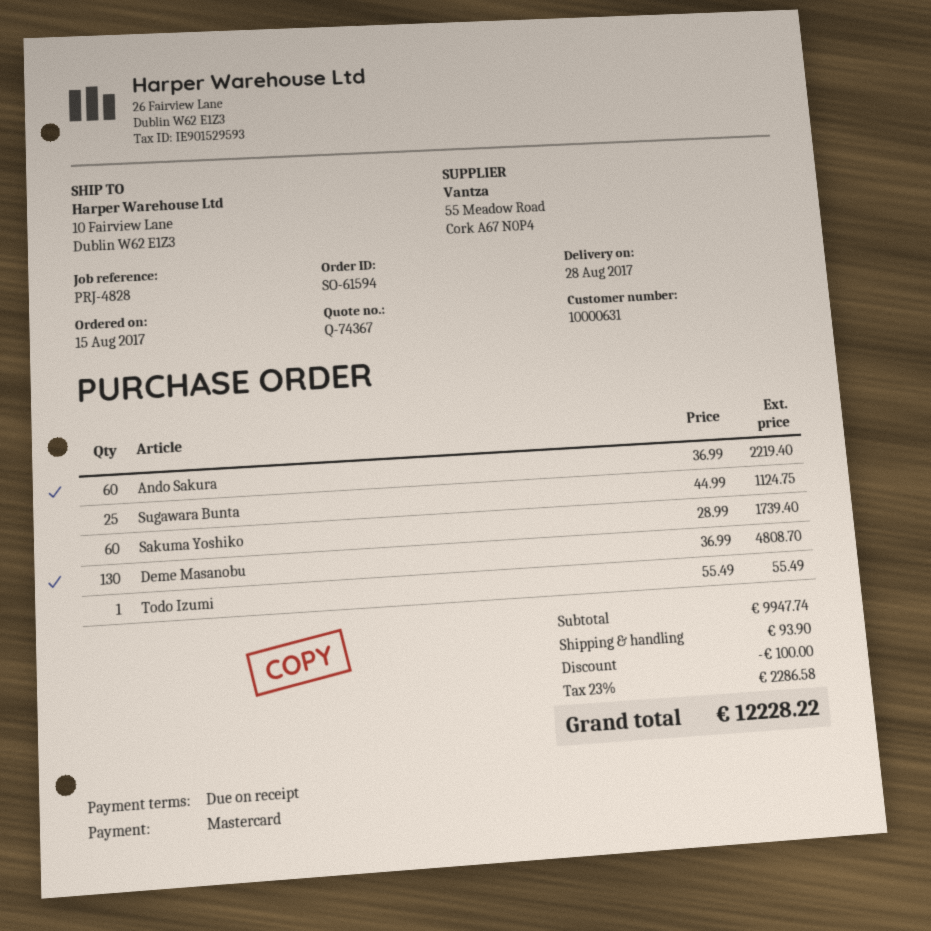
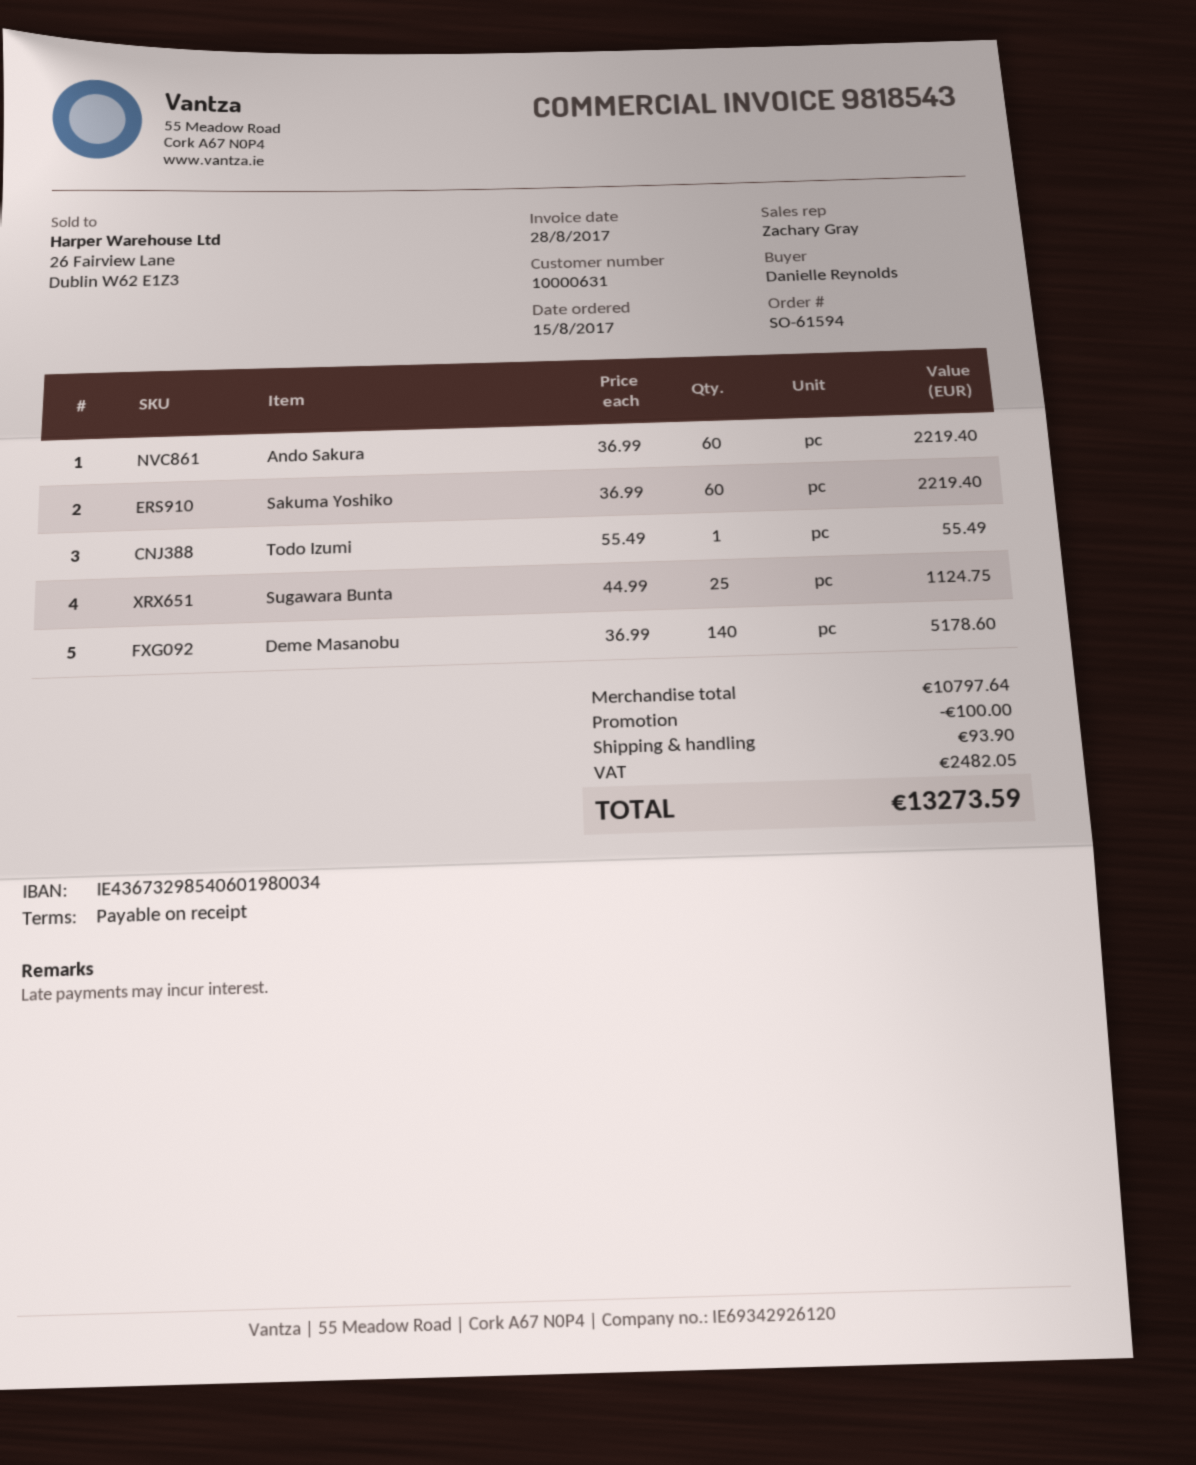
Sakuma Yoshiko: 60 x 28.99 = 1739.40 -> 60 x 36.99 = 2219.40
Deme Masanobu: 130 x 36.99 = 4808.70 -> 140 x 36.99 = 5178.60
subtotal: 9947.74 -> 10797.64
tax: 2286.58 -> 2482.05
total: 12228.22 -> 13273.59

